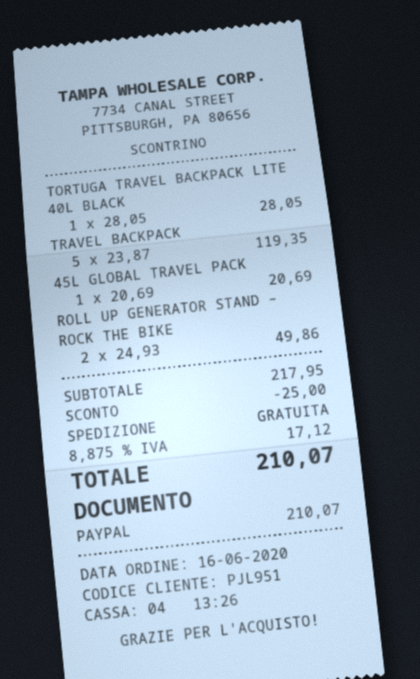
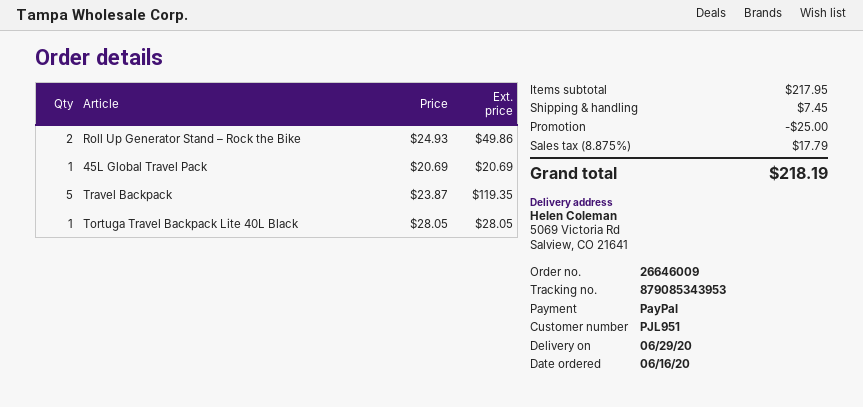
shipping: 0.00 -> 7.45
tax: 8.875% = 17.12 -> 8.875% = 17.79
total: 210.07 -> 218.19

